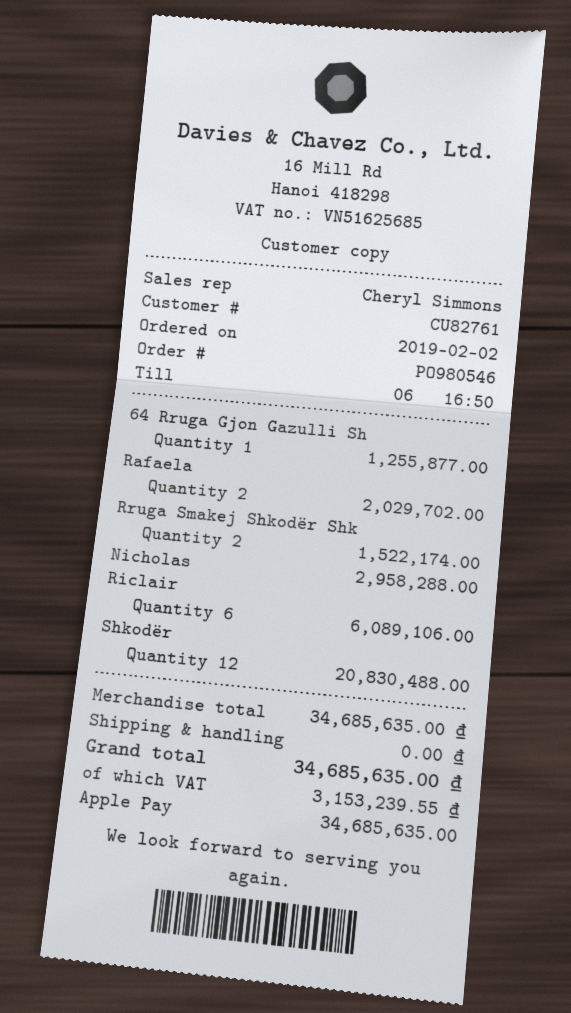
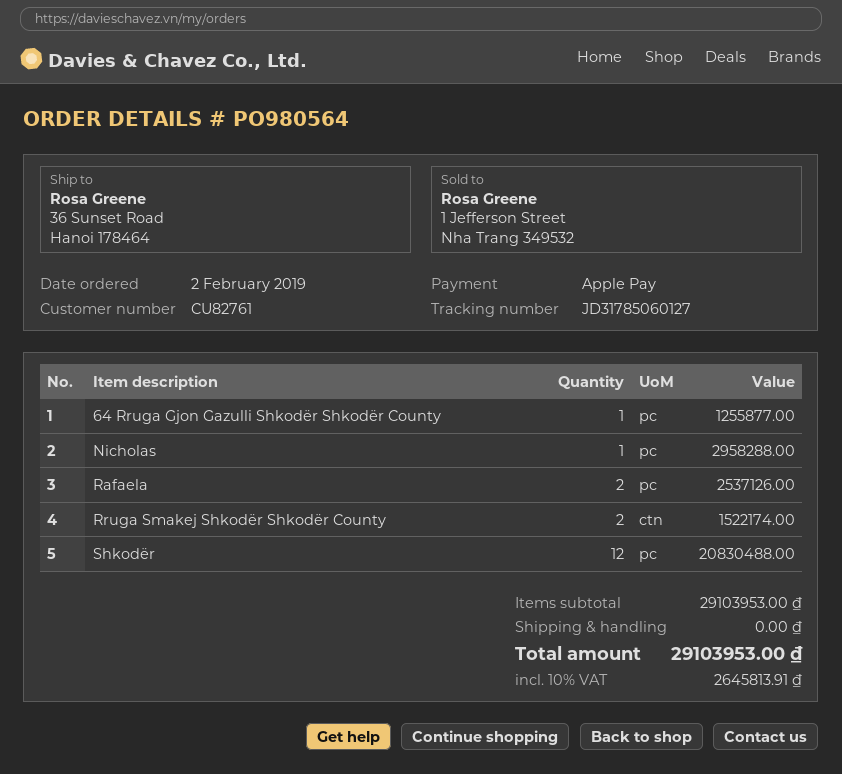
order number: PO980546 -> PO980564
Rafaela: 2 for 2029702.00 -> 2 for 2537126.00
Riclair: 6 for 6089106.00 -> none
subtotal: 34685635.00 -> 29103953.00
tax: 3153239.55 -> 2645813.91
total: 34685635.00 -> 29103953.00

